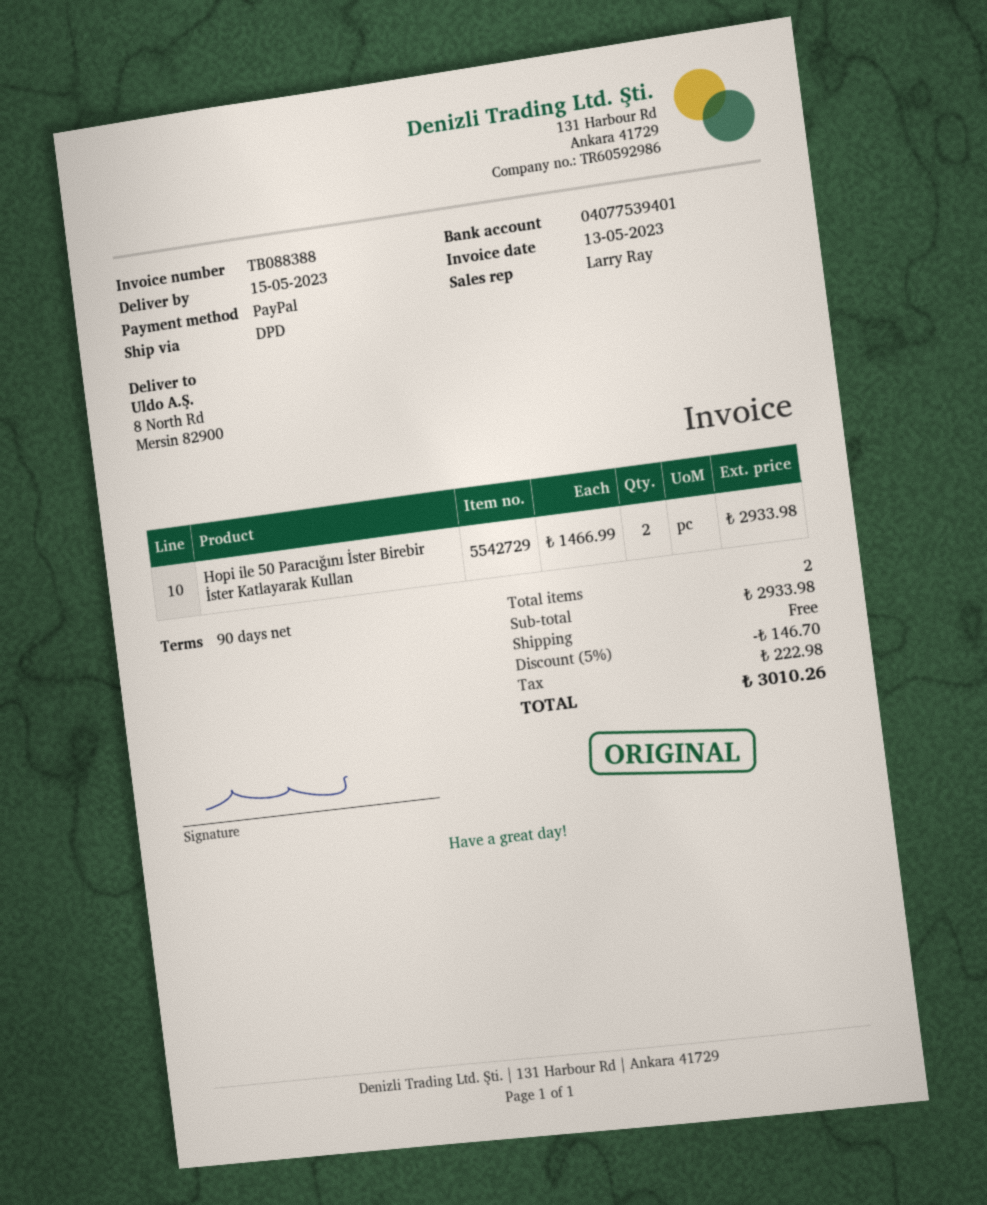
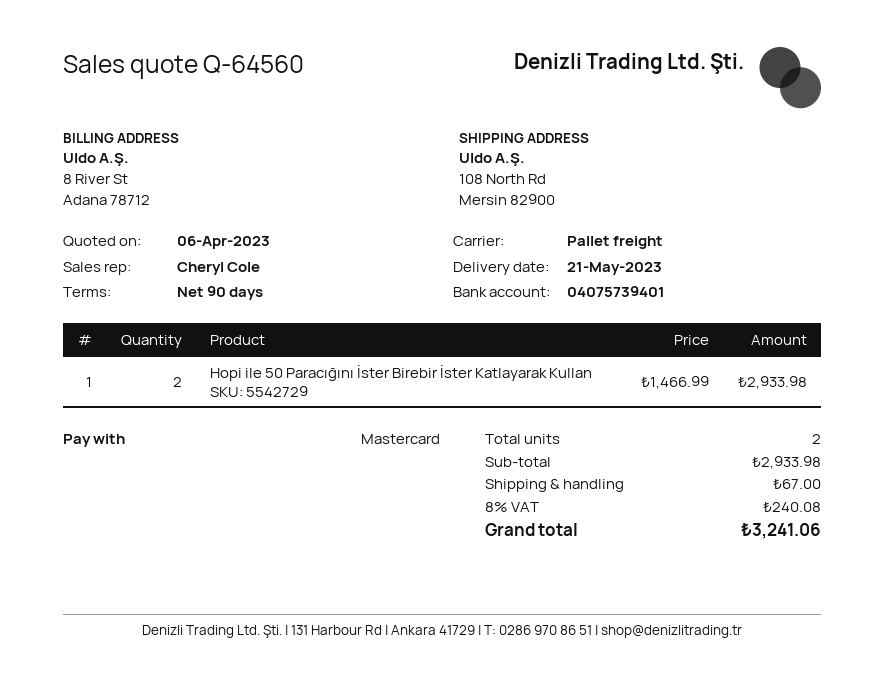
delivery date: 2023-05-15 -> 2023-05-21
sales rep: Larry Ray -> Cheryl Cole
payment method: PayPal -> Mastercard
bank account: 04077539401 -> 04075739401
shipping method: DPD -> pallet freight
ship to: 8 North Rd, Mersin 82900 -> 108 North Rd, Mersin 82900
discount: 5% = 146.70 -> none
shipping: 0.00 -> 67.00
tax: 222.98 -> 240.08
total: 3010.26 -> 3241.06

